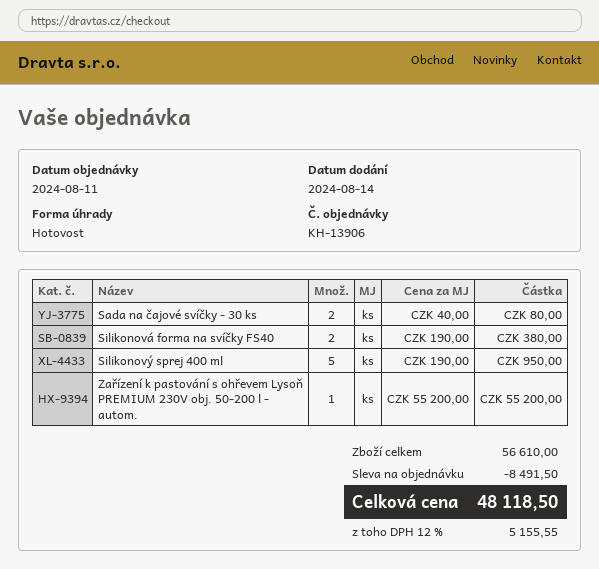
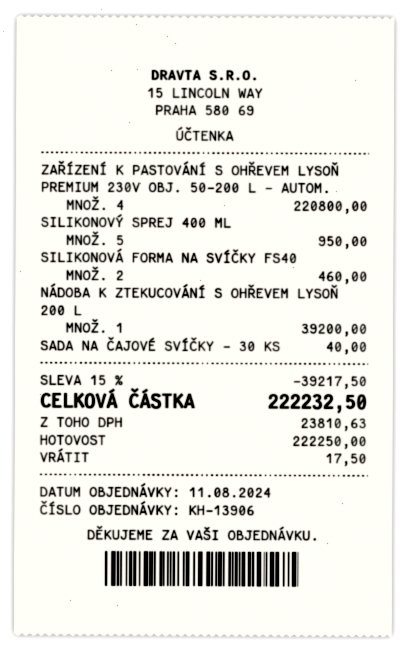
Sada na čajové svíčky - 30 ks: 2 for 80.00 -> 1 for 40.00
Silikonová forma na svíčky FS40: 2 for 380.00 -> 2 for 460.00
Zařízení k pastování s ohřevem Lysoň PREMIUM 230V obj. 50-200 l - autom.: 1 for 55200.00 -> 4 for 220800.00
NÁDOBA K ZTEKUCOVÁNÍ S OHŘEVEM LYSOŇ 200 L: none -> 1 for 39200.00
discount: 8491.50 -> 39217.50
tax: 5155.55 -> 23810.63
total: 48118.50 -> 222232.50

